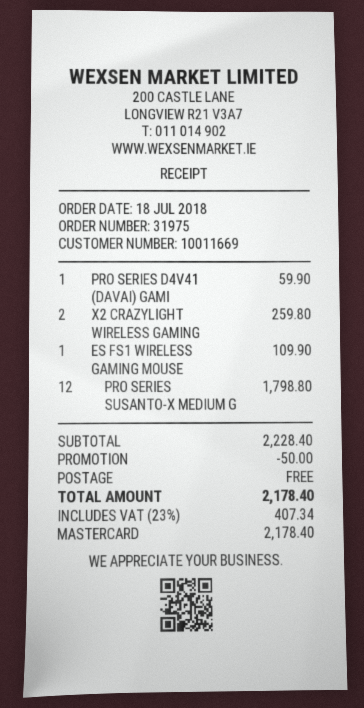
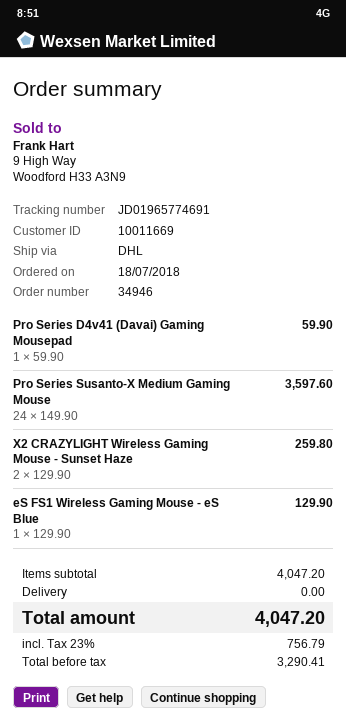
order number: 31975 -> 34946
ES FS1 WIRELESS GAMING MOUSE: 1 for 109.90 -> 1 for 129.90
PRO SERIES SUSANTO-X MEDIUM G: 12 for 1798.80 -> 24 for 3597.60
subtotal: 2228.40 -> 4047.20
discount: 50.00 -> none
tax: 23% = 407.34 -> 23% = 756.79
total: 2178.40 -> 4047.20

